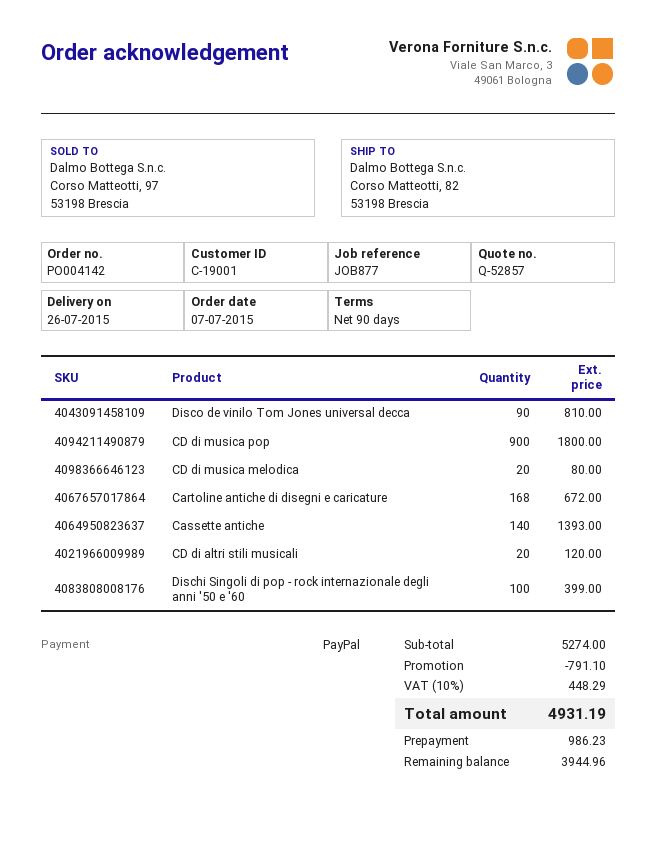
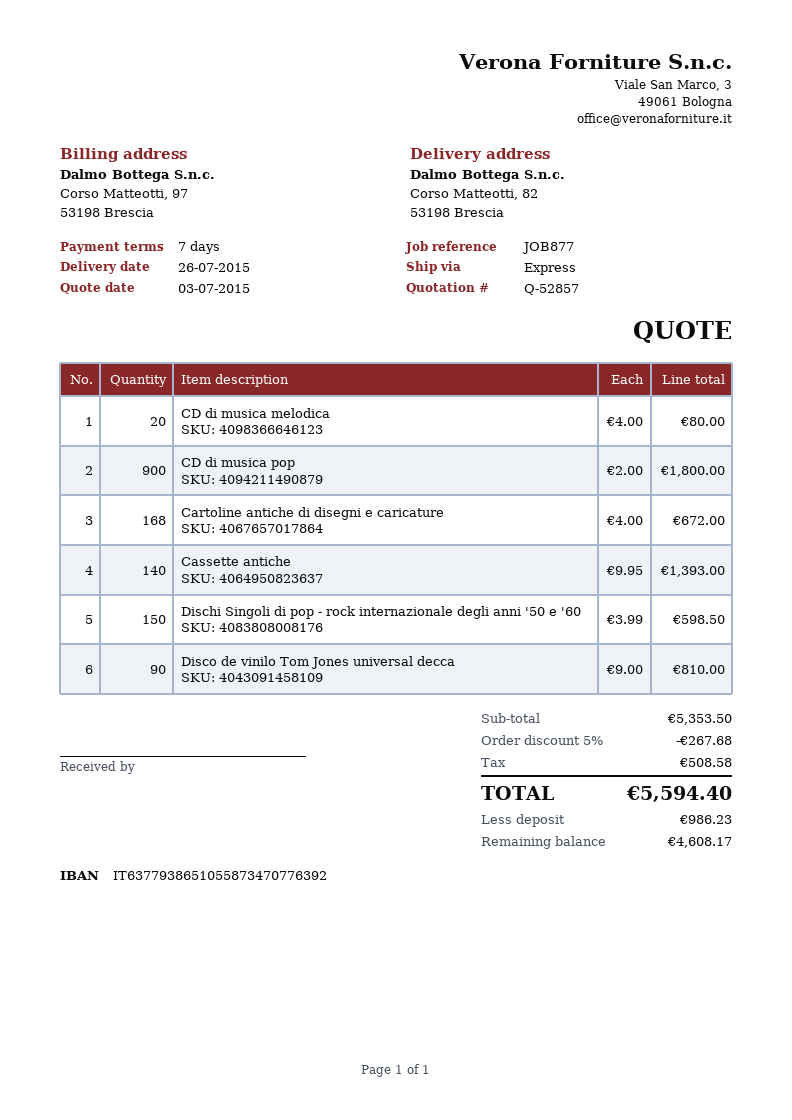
payment terms: 90 days -> 7 days
CD di altri stili musicali: 20 for 120.00 -> none
Dischi Singoli di pop - rock internazionale degli anni '50 e '60: 100 for 399.00 -> 150 for 598.50
subtotal: 5274.00 -> 5353.50
discount: 791.10 -> 267.68
tax: 448.29 -> 508.58
total: 4931.19 -> 5594.40
balance: 3944.96 -> 4608.17

